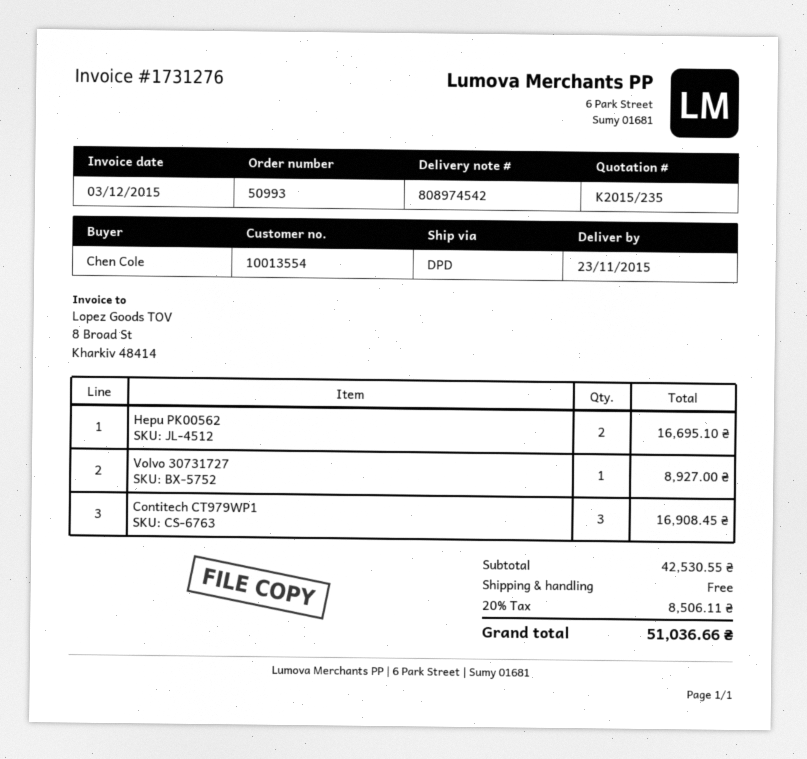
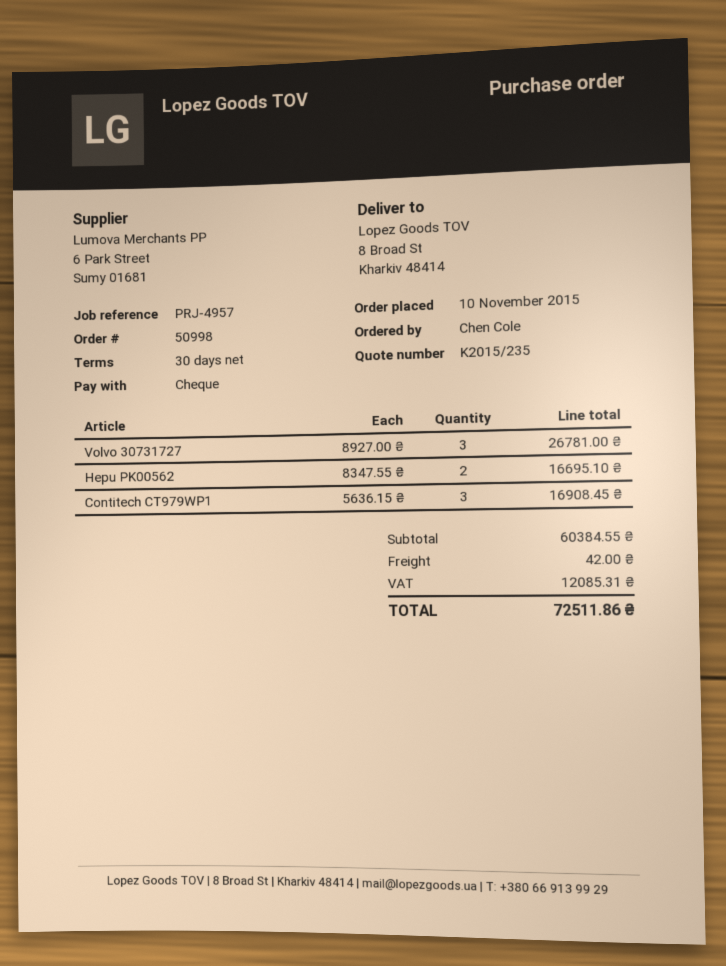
order number: 50993 -> 50998
Volvo 30731727: 1 for 8927.00 -> 3 for 26781.00
subtotal: 42530.55 -> 60384.55
shipping: 0.00 -> 42.00
tax: 8506.11 -> 12085.31
total: 51036.66 -> 72511.86

